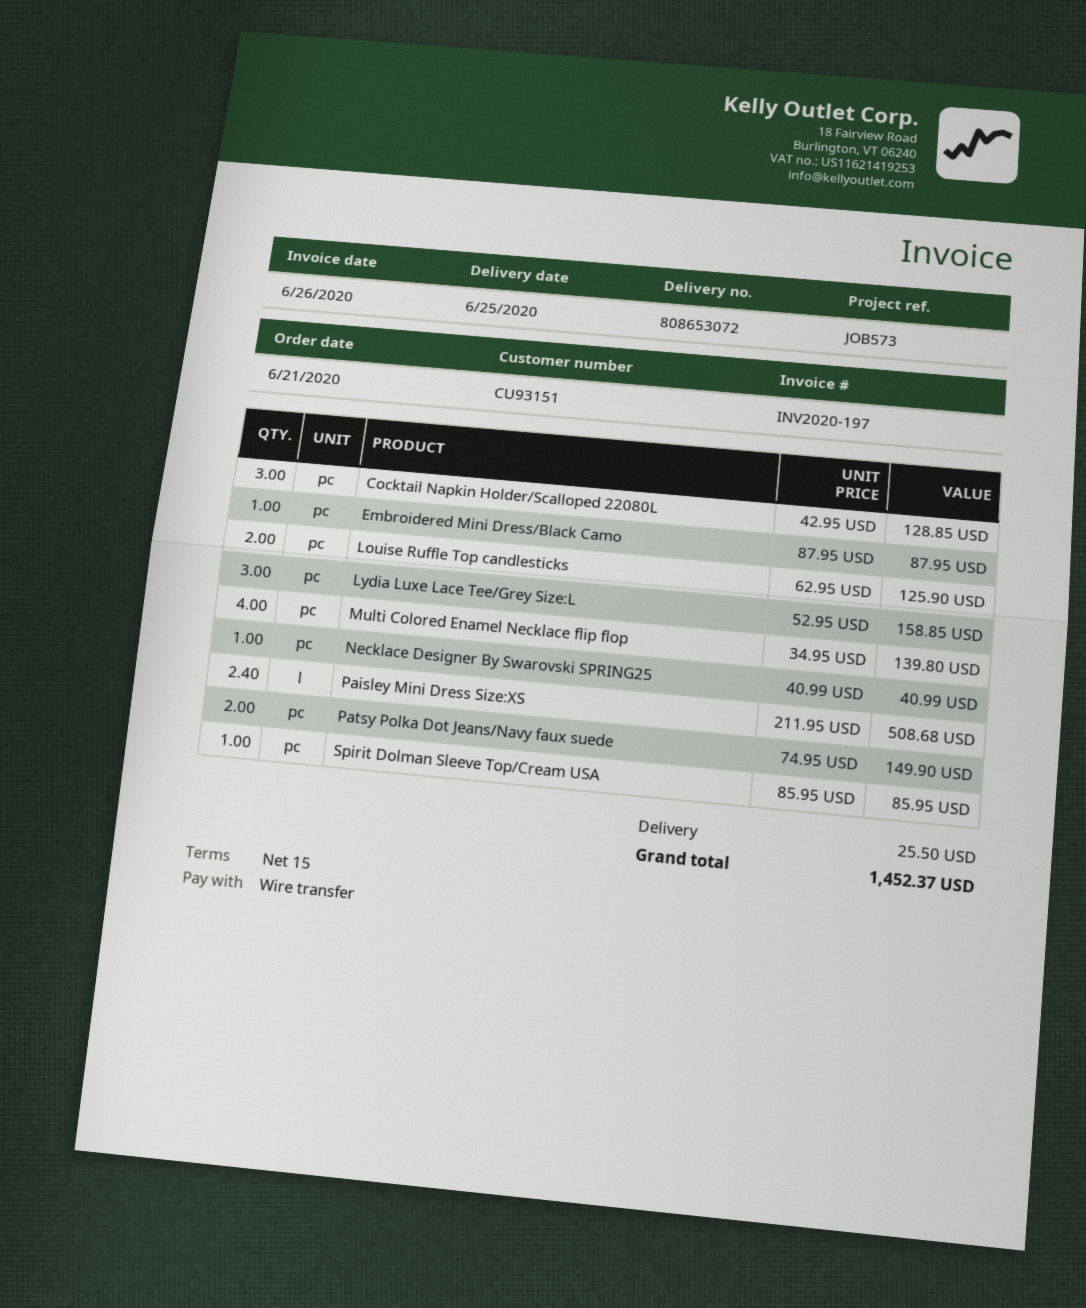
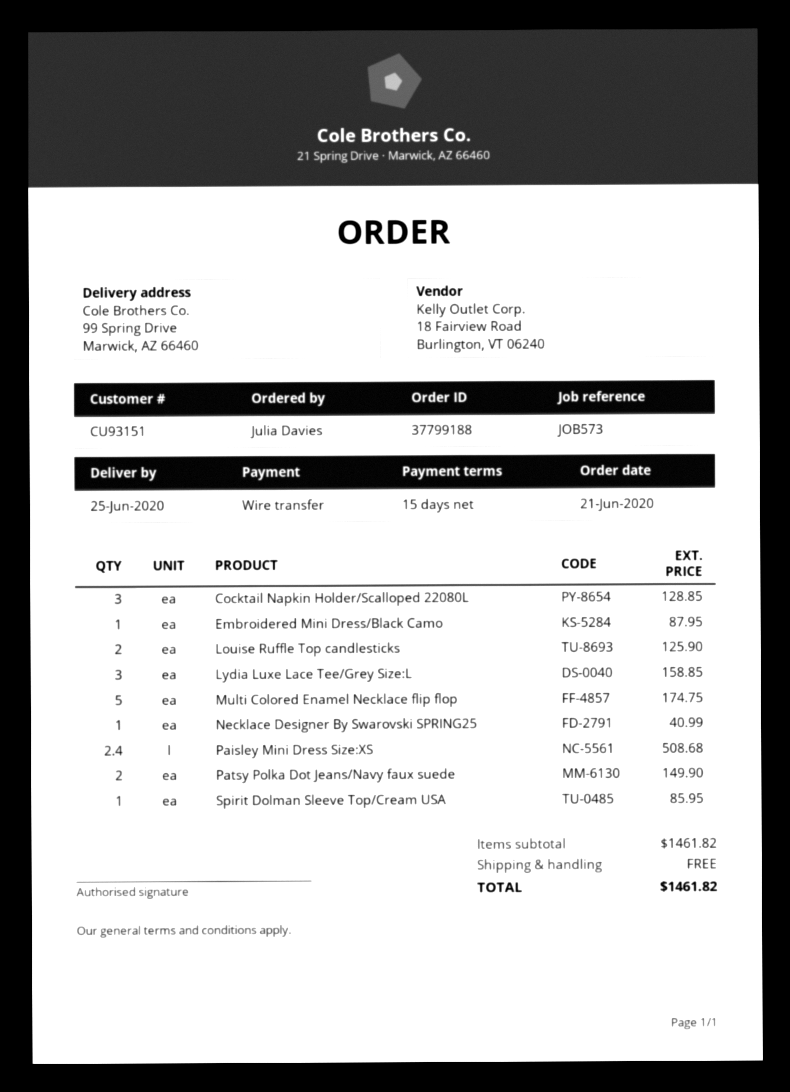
Multi Colored Enamel Necklace flip flop: 4 for 139.80 -> 5 for 174.75
shipping: 25.50 -> 0.00
total: 1452.37 -> 1461.82

